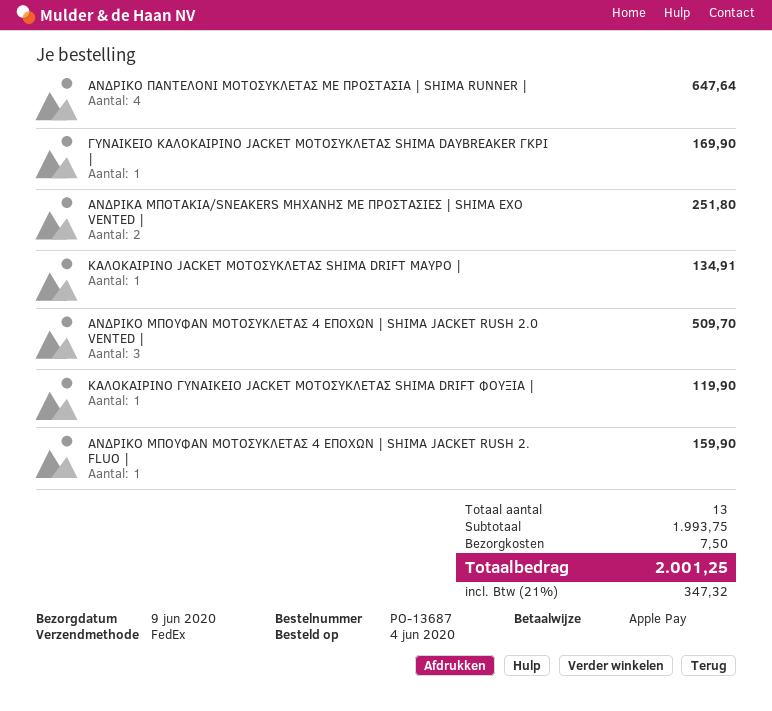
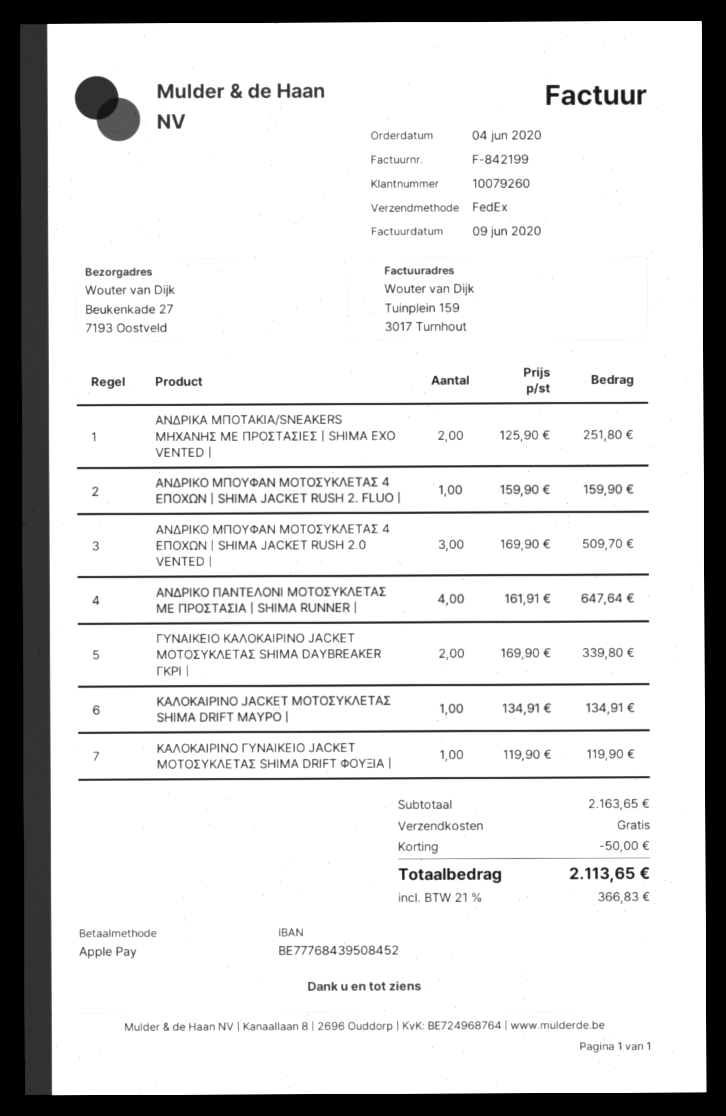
ΓΥΝΑΙΚΕΙΟ ΚΑΛΟΚΑΙΡΙΝΟ JACKET ΜΟΤΟΣΥΚΛΕΤΑΣ SHIMA DAYBREAKER ΓΚΡΙ |: 1 for 169.90 -> 2 for 339.80
subtotal: 1993.75 -> 2163.65
discount: none -> 50.00
shipping: 7.50 -> 0.00
tax: 21% = 347.32 -> 21% = 366.83
total: 2001.25 -> 2113.65

